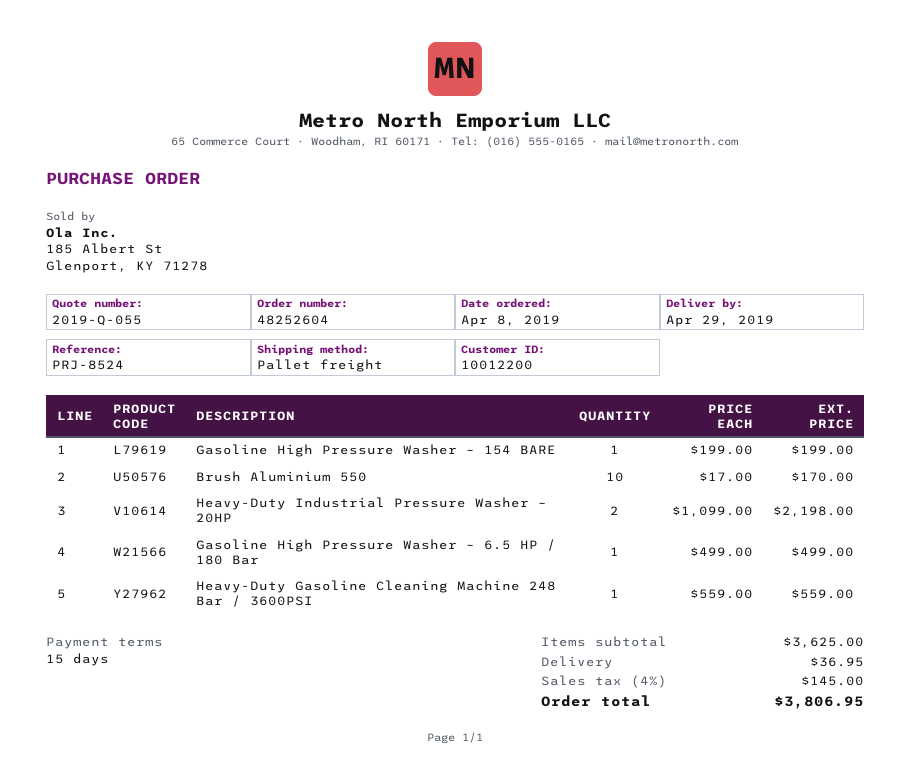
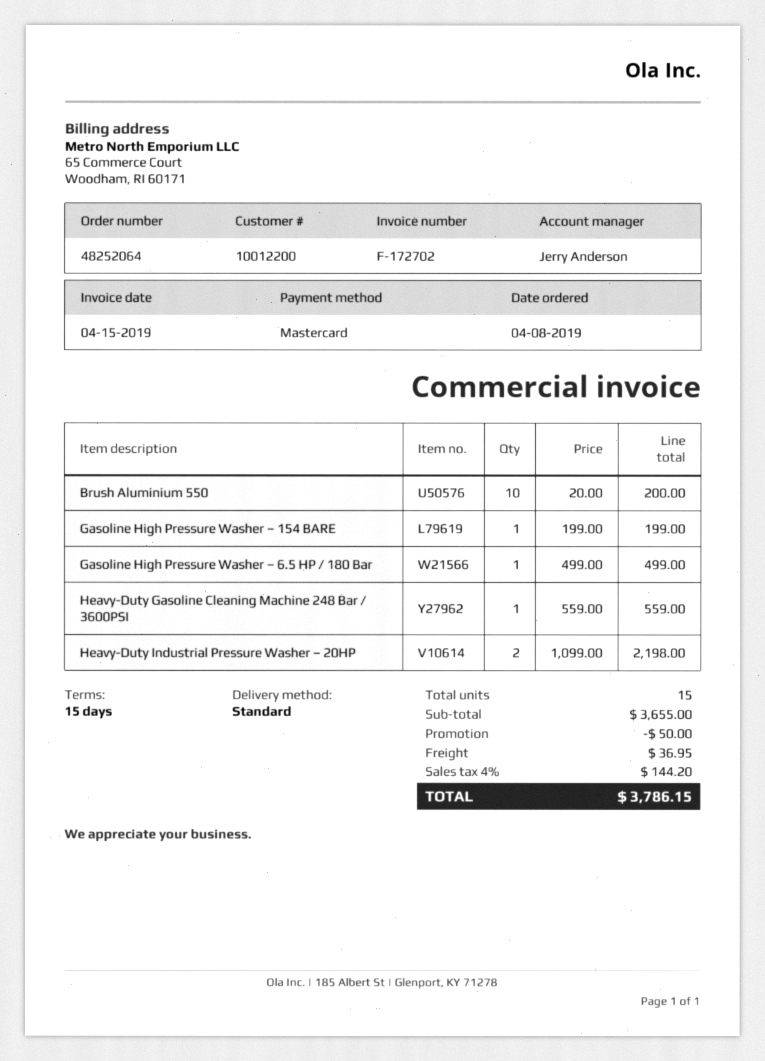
order number: 48252604 -> 48252064
shipping method: pallet freight -> standard
Brush Aluminium 550: 10 x 17.00 = 170.00 -> 10 x 20.00 = 200.00
subtotal: 3625.00 -> 3655.00
discount: none -> 50.00
tax: 4% = 145.00 -> 4% = 144.20
total: 3806.95 -> 3786.15

